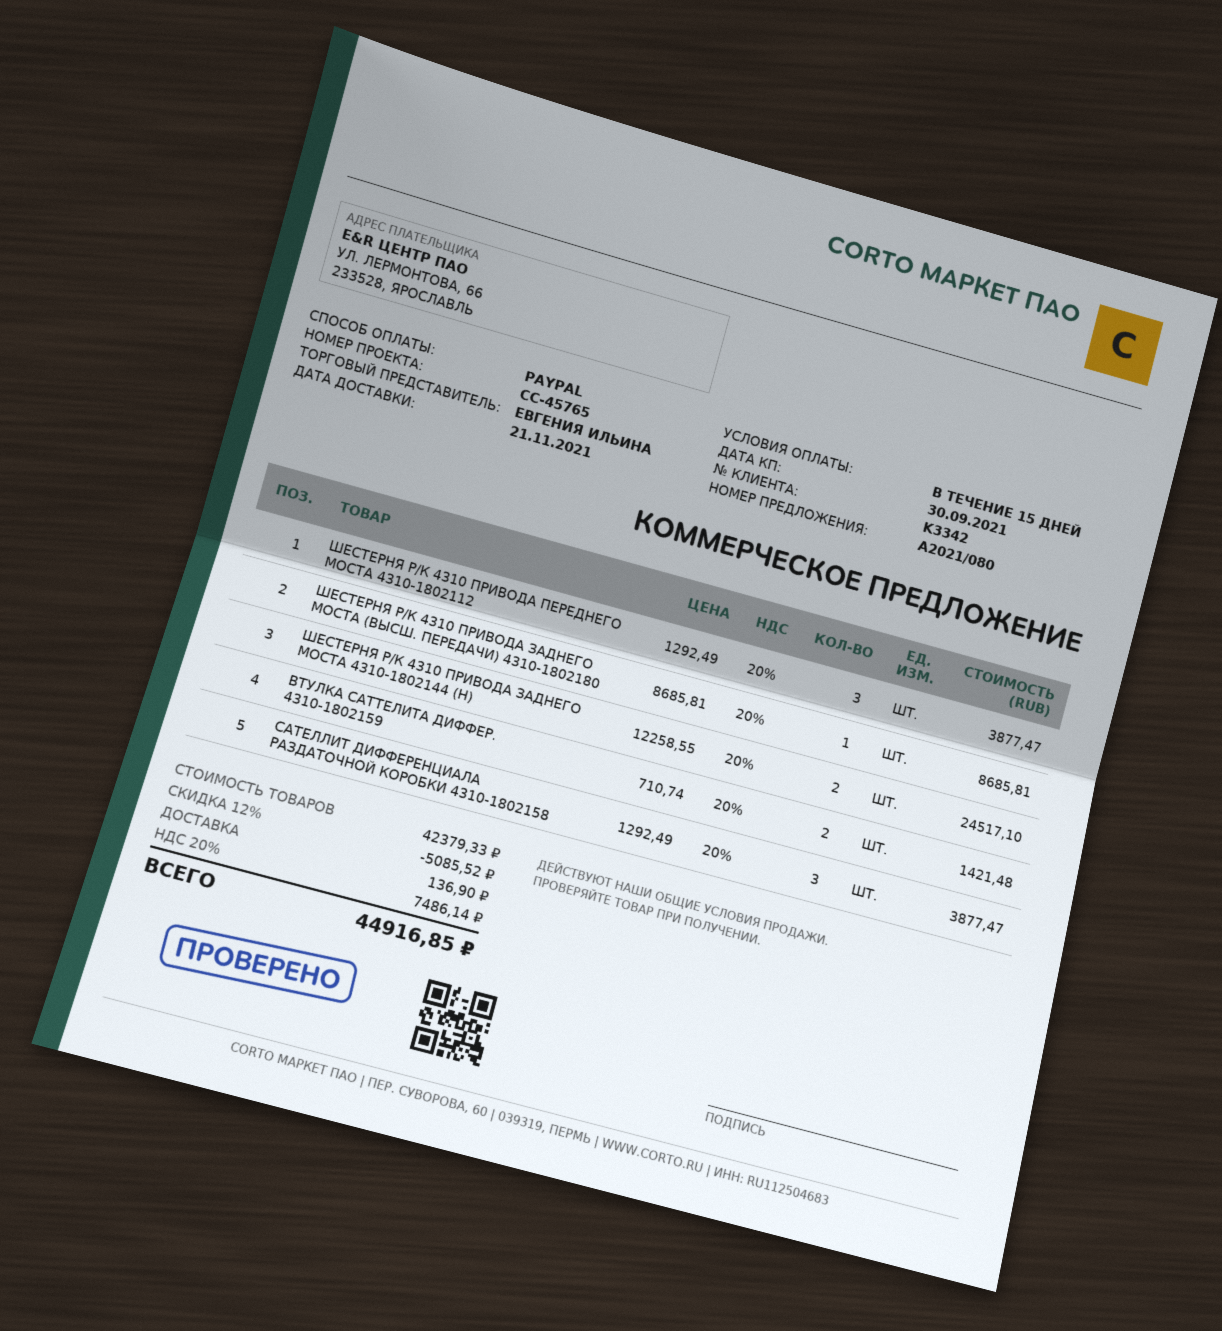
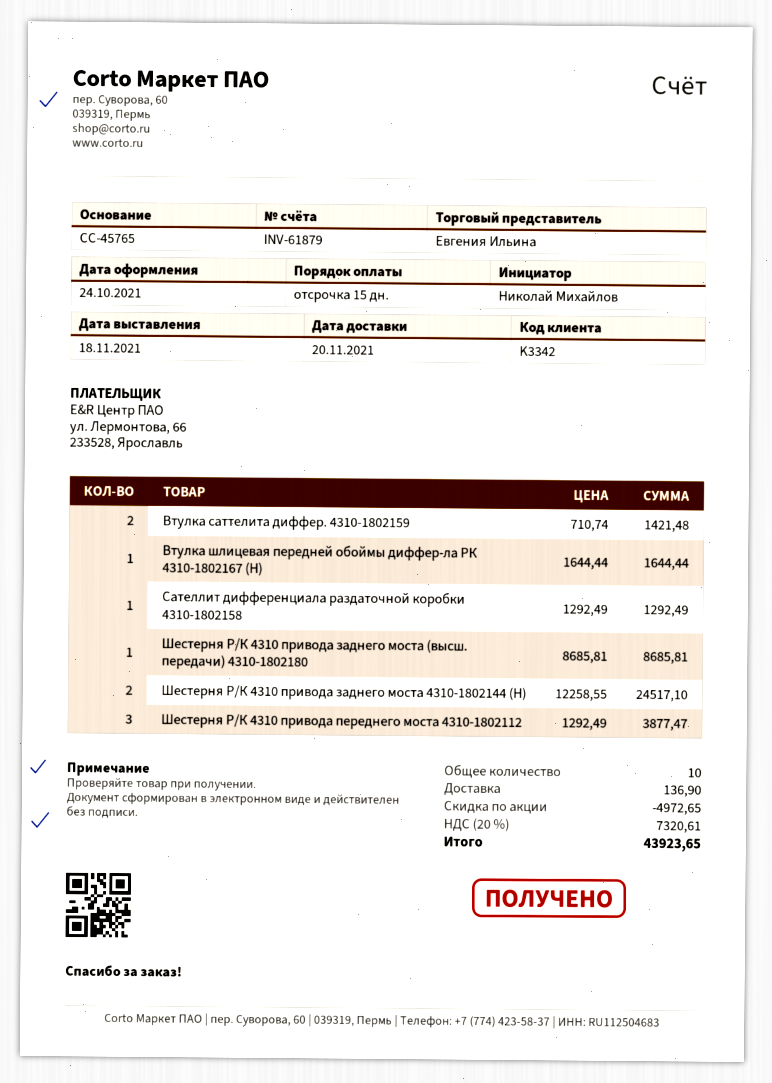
delivery date: 2021-11-21 -> 2021-11-20
САТЕЛЛИТ ДИФФЕРЕНЦИАЛА РАЗДАТОЧНОЙ КОРОБКИ 4310-1802158: 3 x 1292.49 = 3877.47 -> 1 x 1292.49 = 1292.49
Втулка шлицевая передней обоймы диффер-ла РК 4310-1802167 (Н): none -> 1 x 1644.44 = 1644.44
discount: 5085.52 -> 4972.65
tax: 20% = 7486.14 -> 20% = 7320.61
total: 44916.85 -> 43923.65

